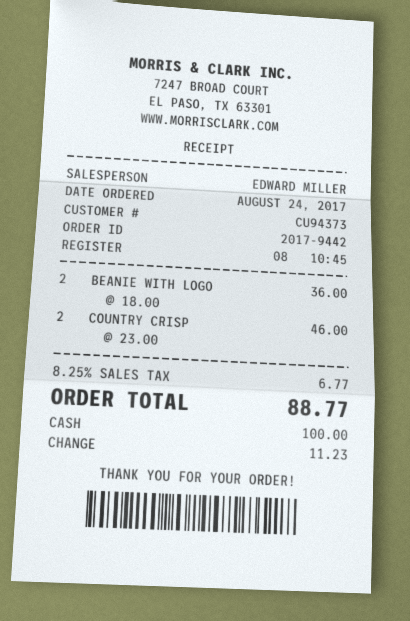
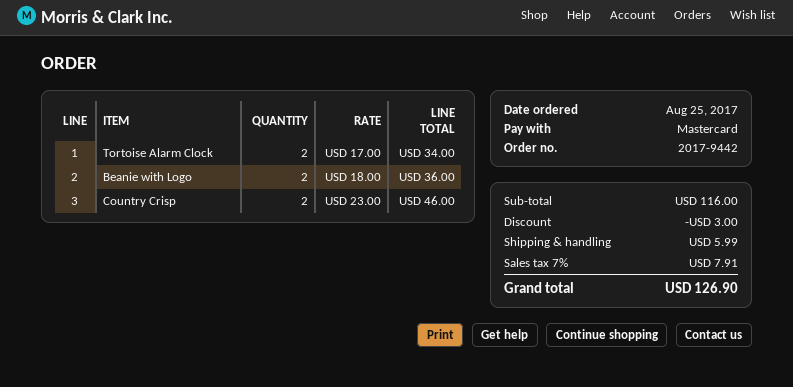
order date: 2017-08-24 -> 2017-08-25
payment method: cash -> Mastercard
Tortoise Alarm Clock: none -> 2 x 17.00 = 34.00
discount: none -> 3.00
shipping: none -> 5.99
tax: 8.25% = 6.77 -> 7% = 7.91
total: 88.77 -> 126.90

